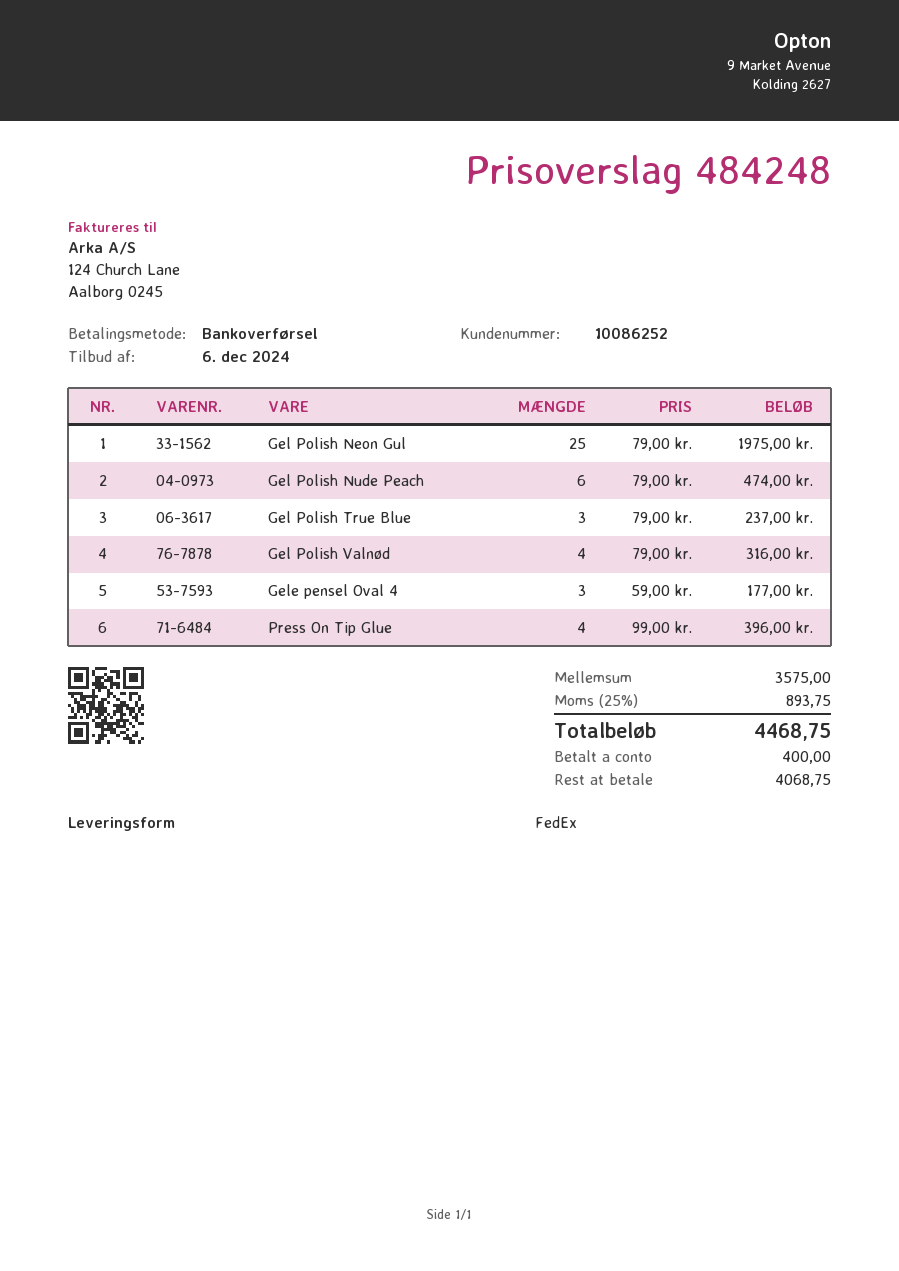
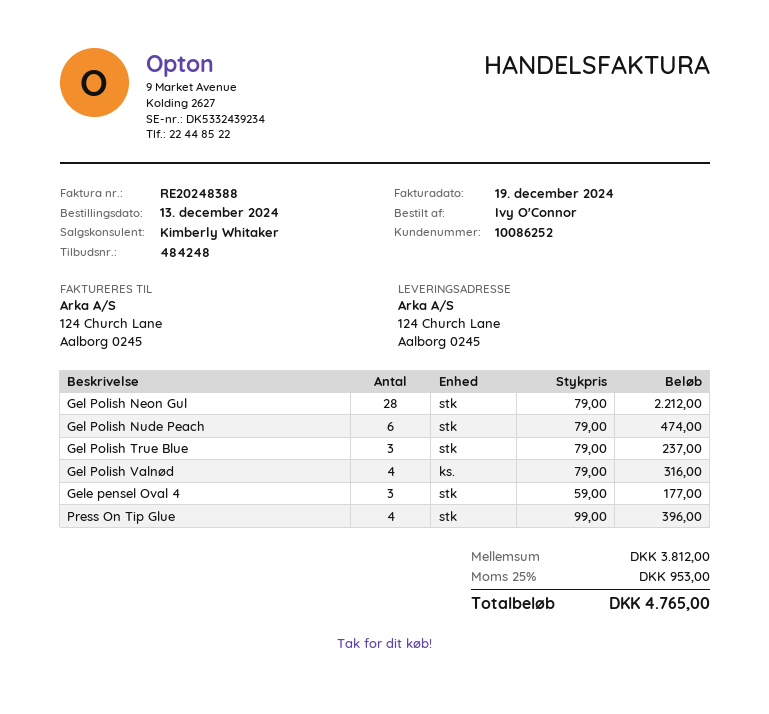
Gel Polish Neon Gul: 25 x 79.00 = 1975.00 -> 28 x 79.00 = 2212.00
subtotal: 3575.00 -> 3812.00
tax: 25% = 893.75 -> 25% = 953.00
total: 4468.75 -> 4765.00

